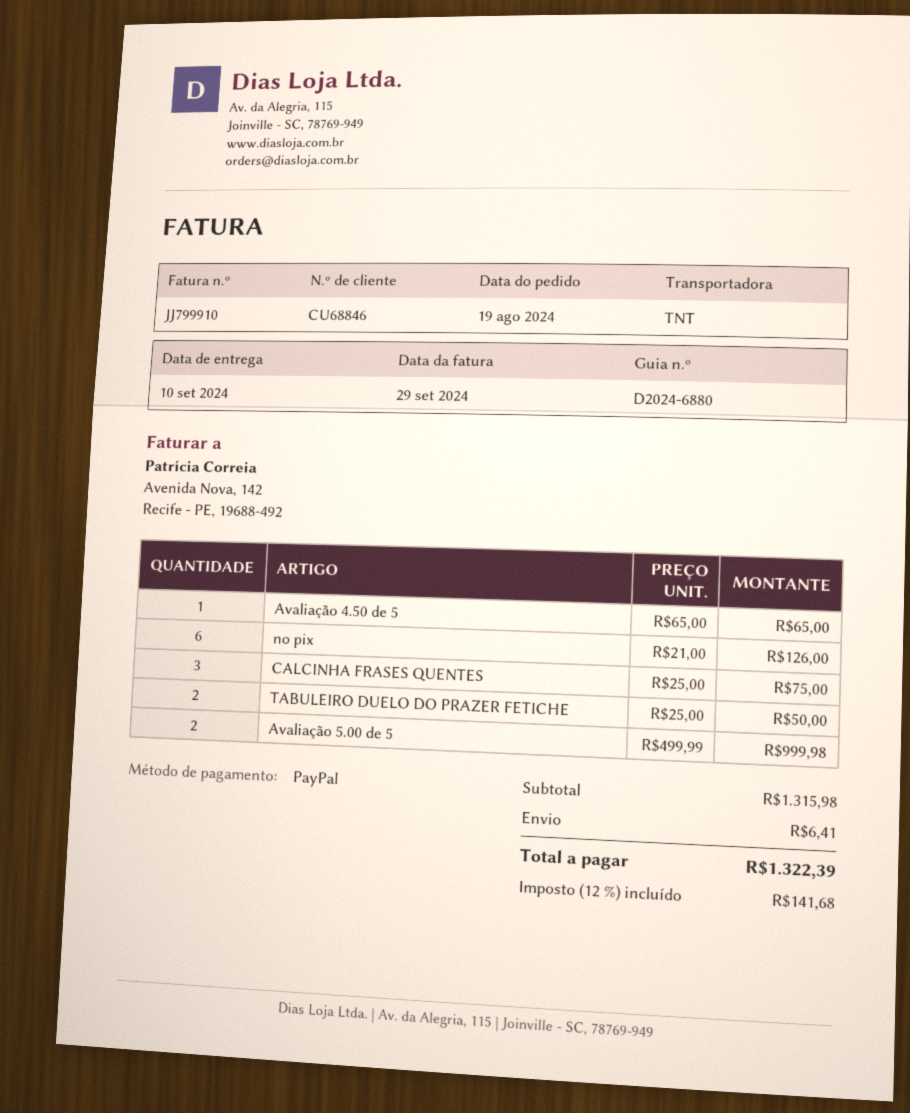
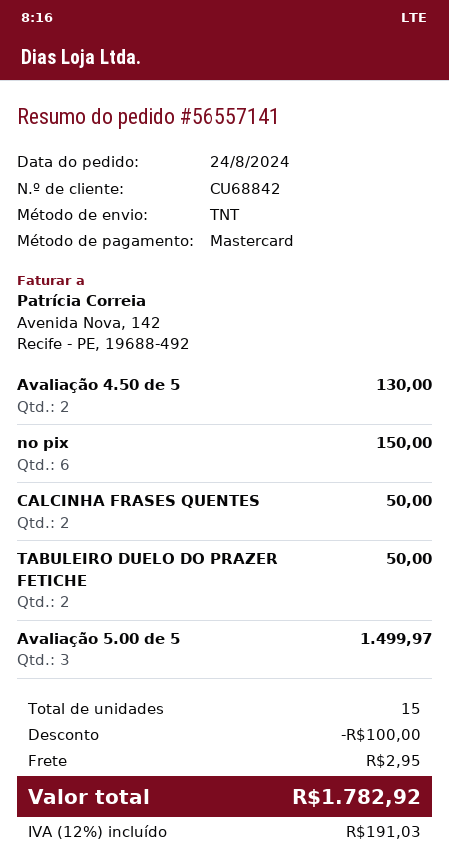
order date: 2024-08-19 -> 2024-08-24
customer number: CU68846 -> CU68842
payment method: PayPal -> Mastercard
Avaliação 4.50 de 5: 1 for 65.00 -> 2 for 130.00
no pix: 6 for 126.00 -> 6 for 150.00
CALCINHA FRASES QUENTES: 3 for 75.00 -> 2 for 50.00
Avaliação 5.00 de 5: 2 for 999.98 -> 3 for 1499.97
discount: none -> 100.00
shipping: 6.41 -> 2.95
tax: 12% = 141.68 -> 12% = 191.03
total: 1322.39 -> 1782.92

